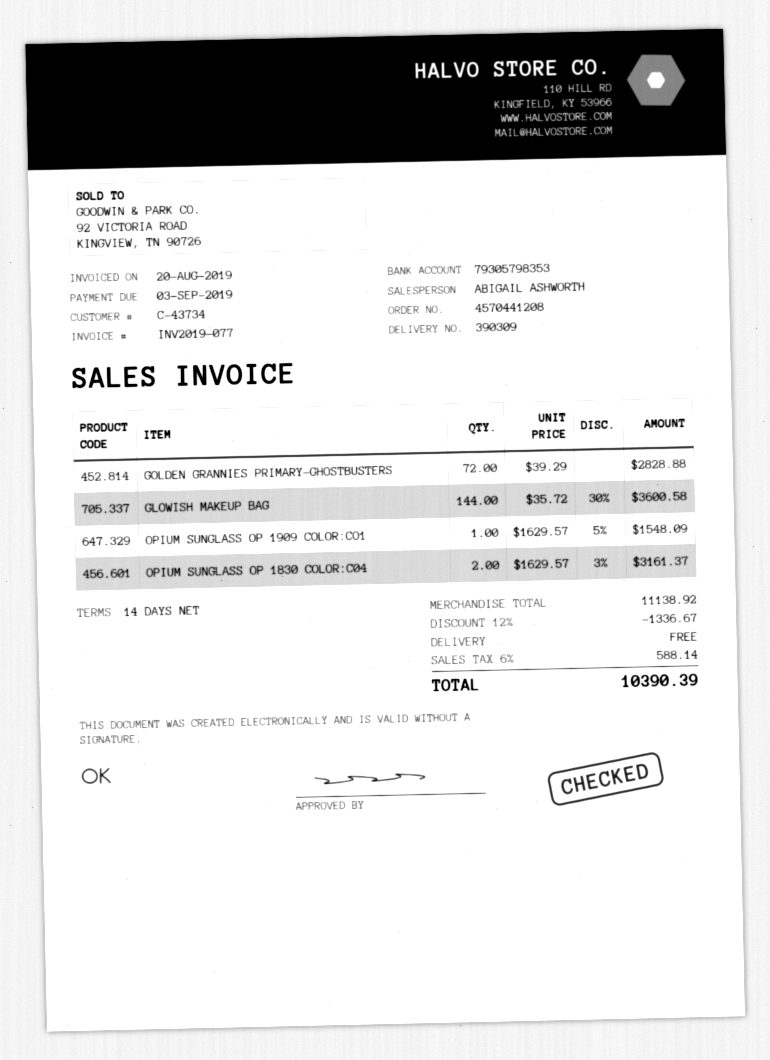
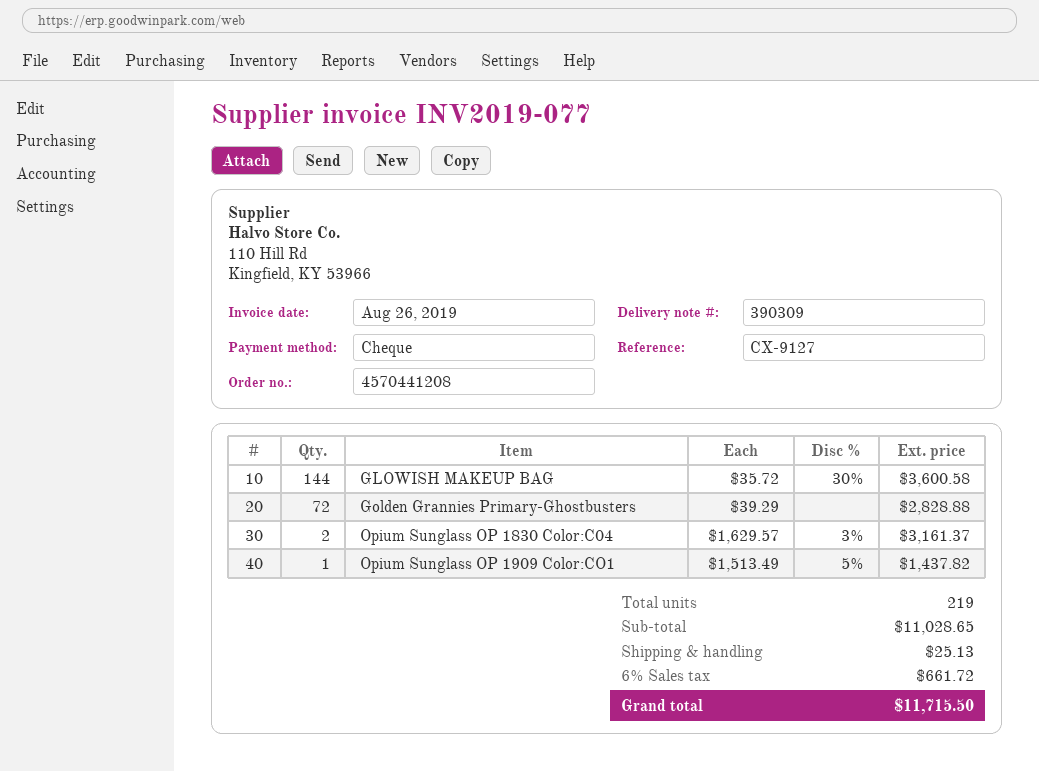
invoice date: 2019-08-20 -> 2019-08-26
OPIUM SUNGLASS OP 1909 COLOR:CO1: 1 x 1629.57 - 5% = 1548.09 -> 1 x 1513.49 - 5% = 1437.82
subtotal: 11138.92 -> 11028.65
discount: 12% = 1336.67 -> none
shipping: 0.00 -> 25.13
tax: 6% = 588.14 -> 6% = 661.72
total: 10390.39 -> 11715.50

